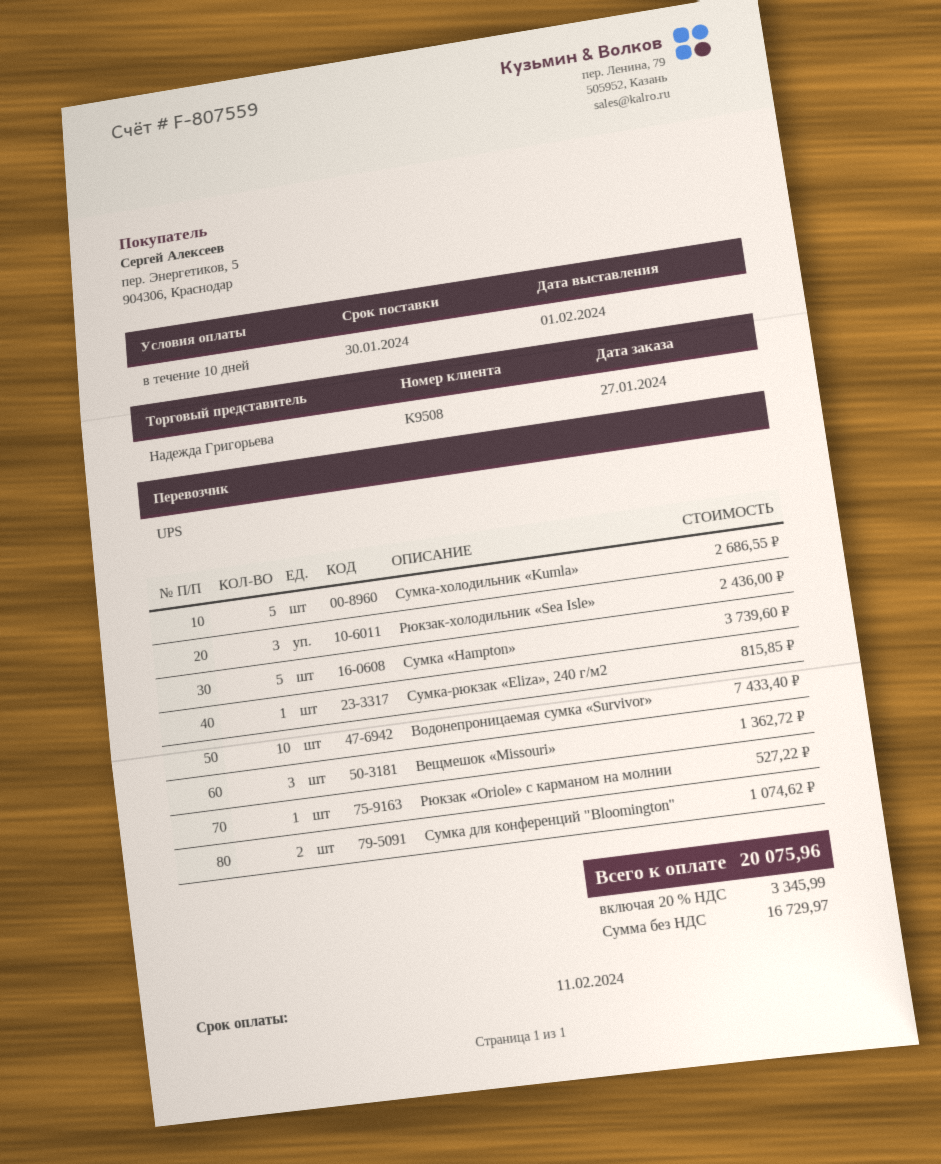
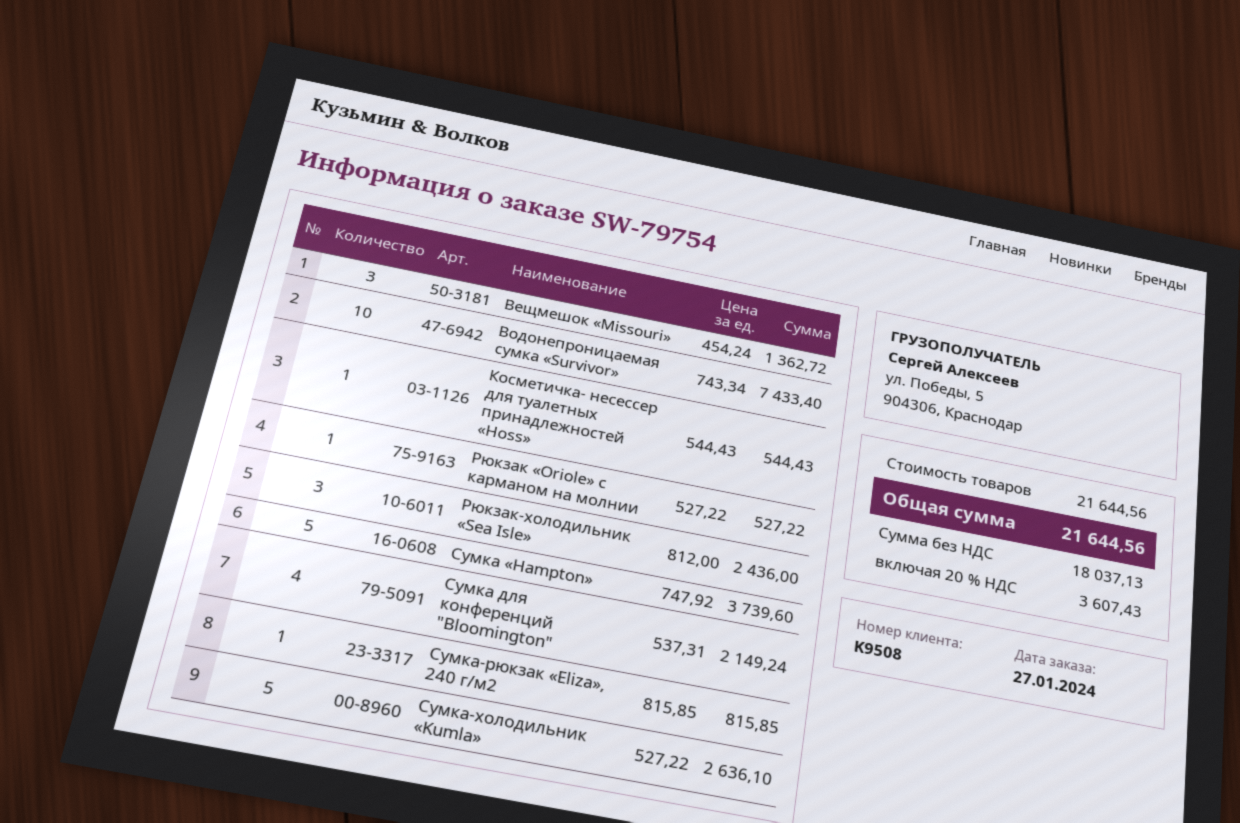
Сумка-холодильник «Kumla»: 5 for 2686.55 -> 5 for 2636.10
Сумка для конференций "Bloomington": 2 for 1074.62 -> 4 for 2149.24
Косметичка- несессер для туалетных принадлежностей «Hoss»: none -> 1 for 544.43
net: 16729.97 -> 18037.13
tax: 20% = 3345.99 -> 20% = 3607.43
total: 20075.96 -> 21644.56

